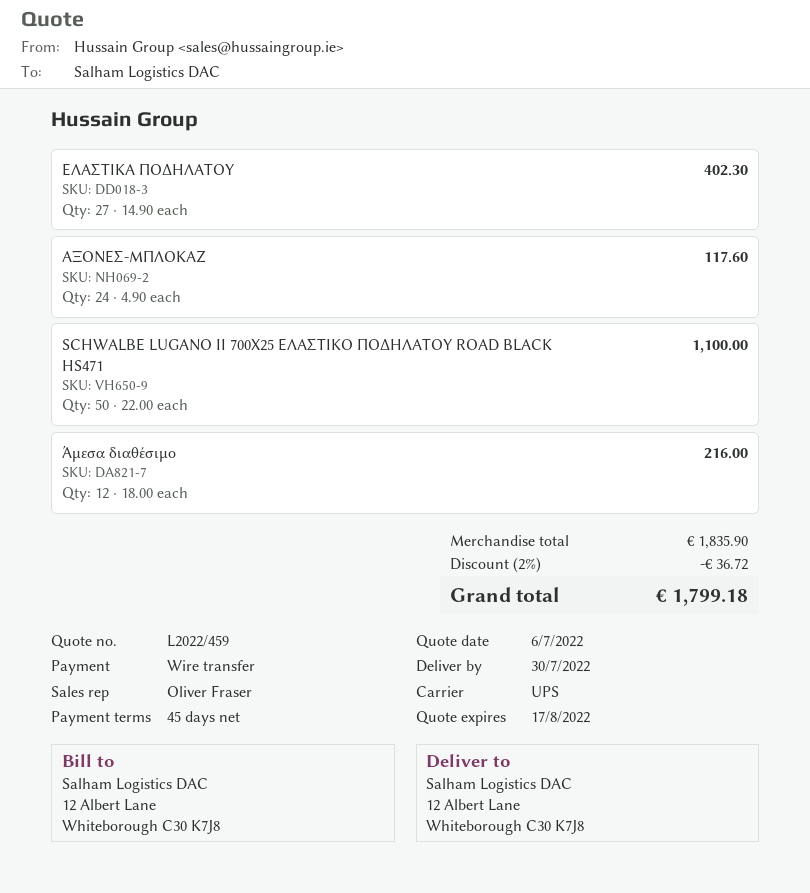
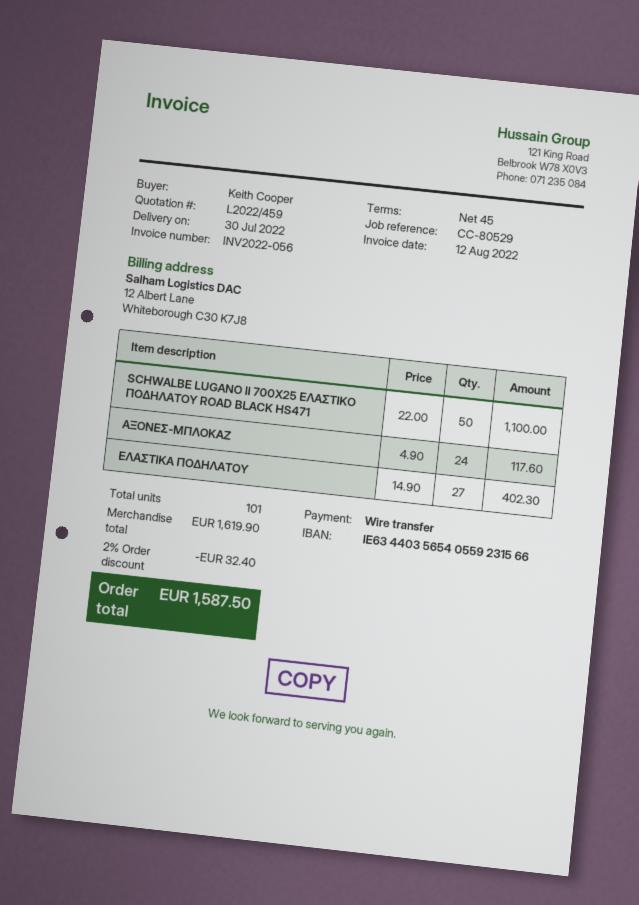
Άμεσα διαθέσιμο: 12 x 18.00 = 216.00 -> none
subtotal: 1835.90 -> 1619.90
discount: 2% = 36.72 -> 2% = 32.40
total: 1799.18 -> 1587.50

